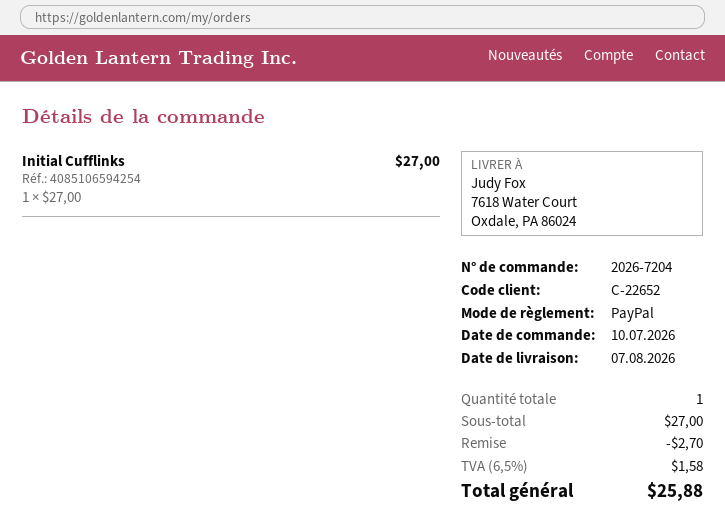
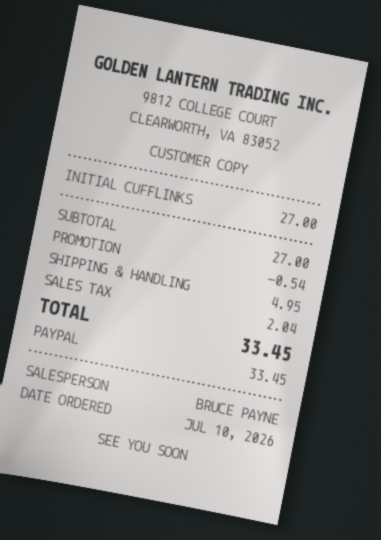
discount: 2.70 -> 0.54
shipping: none -> 4.95
tax: 1.58 -> 2.04
total: 25.88 -> 33.45

